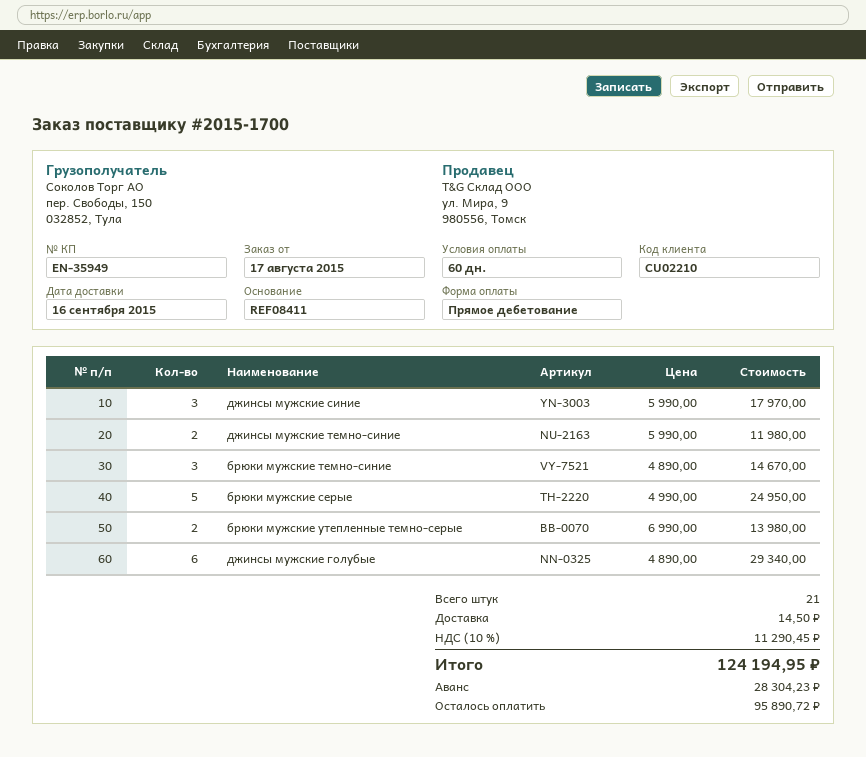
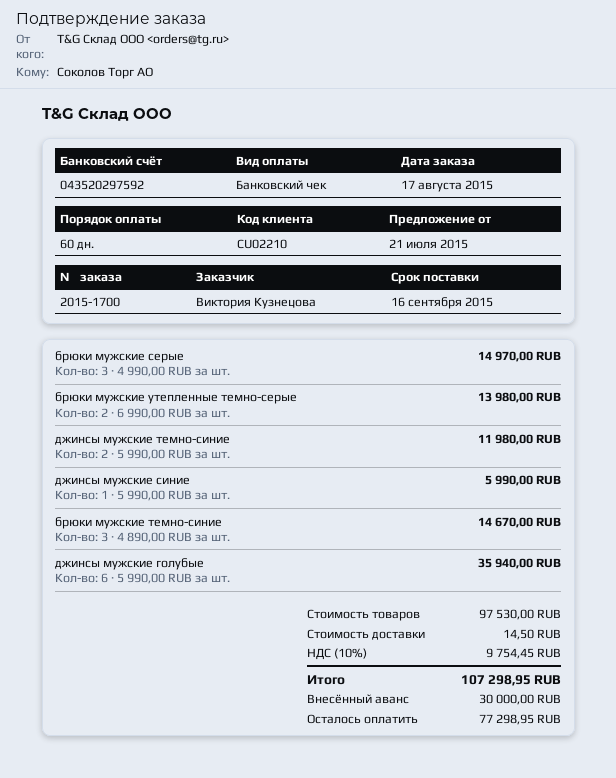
payment method: direct debit -> cheque
джинсы мужские синие: 3 x 5990.00 = 17970.00 -> 1 x 5990.00 = 5990.00
брюки мужские серые: 5 x 4990.00 = 24950.00 -> 3 x 4990.00 = 14970.00
джинсы мужские голубые: 6 x 4890.00 = 29340.00 -> 6 x 5990.00 = 35940.00
tax: 10% = 11290.45 -> 10% = 9754.45
total: 124194.95 -> 107298.95
deposit: 28304.23 -> 30000.00
balance: 95890.72 -> 77298.95

